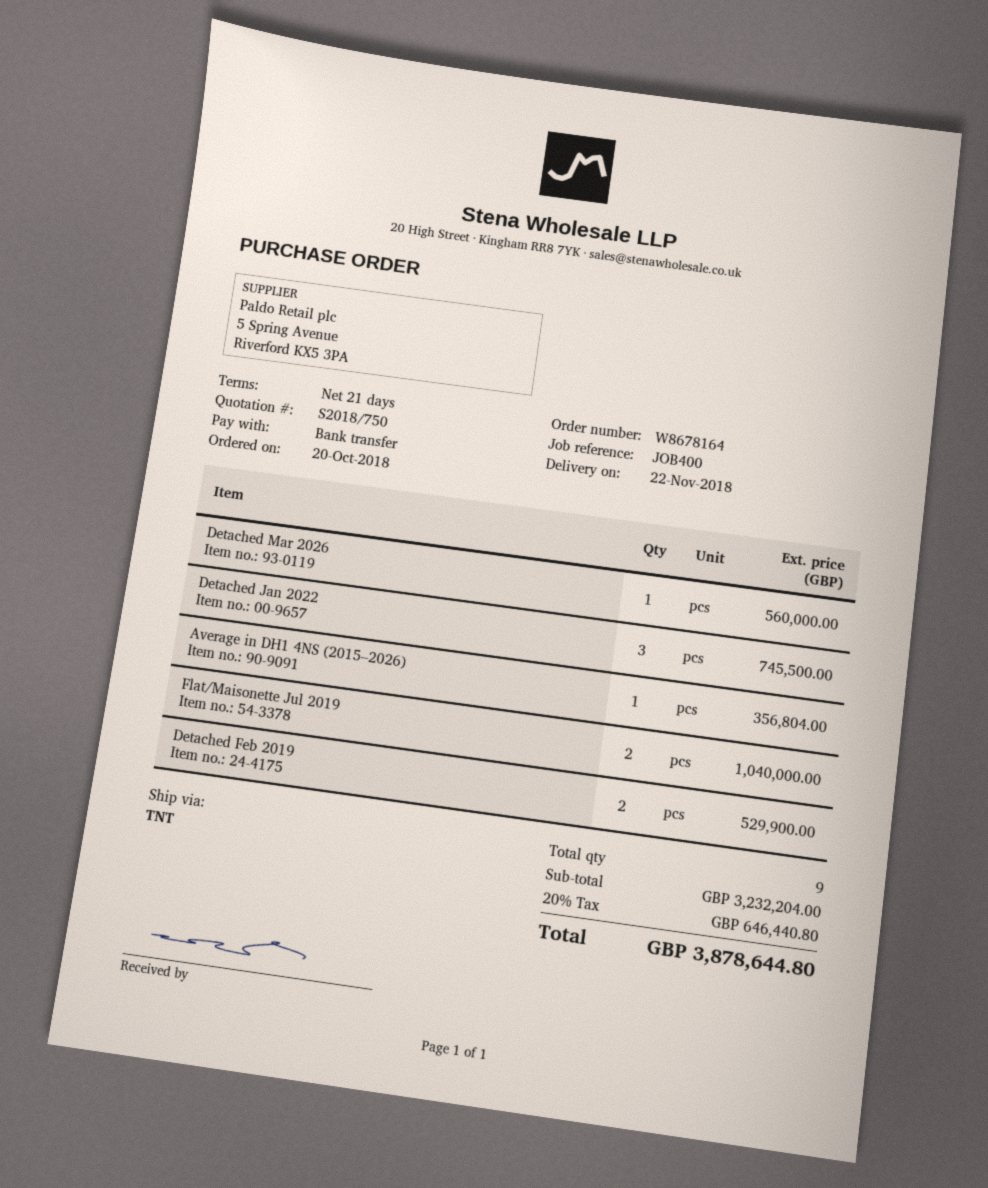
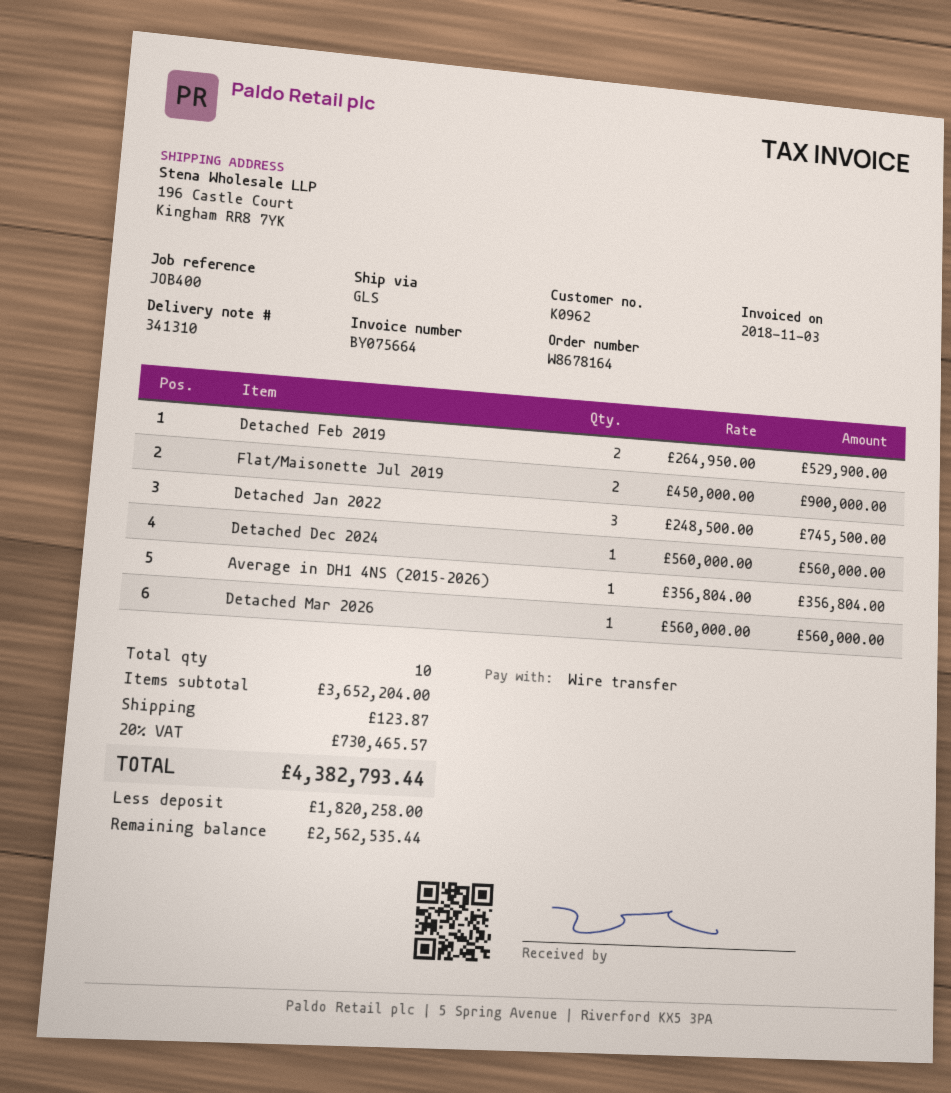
shipping method: TNT -> GLS
Flat/Maisonette Jul 2019: 2 for 1040000.00 -> 2 for 900000.00
Detached Dec 2024: none -> 1 for 560000.00
total quantity: 9 -> 10
subtotal: 3232204.00 -> 3652204.00
shipping: none -> 123.87
tax: 20% = 646440.80 -> 20% = 730465.57
total: 3878644.80 -> 4382793.44

